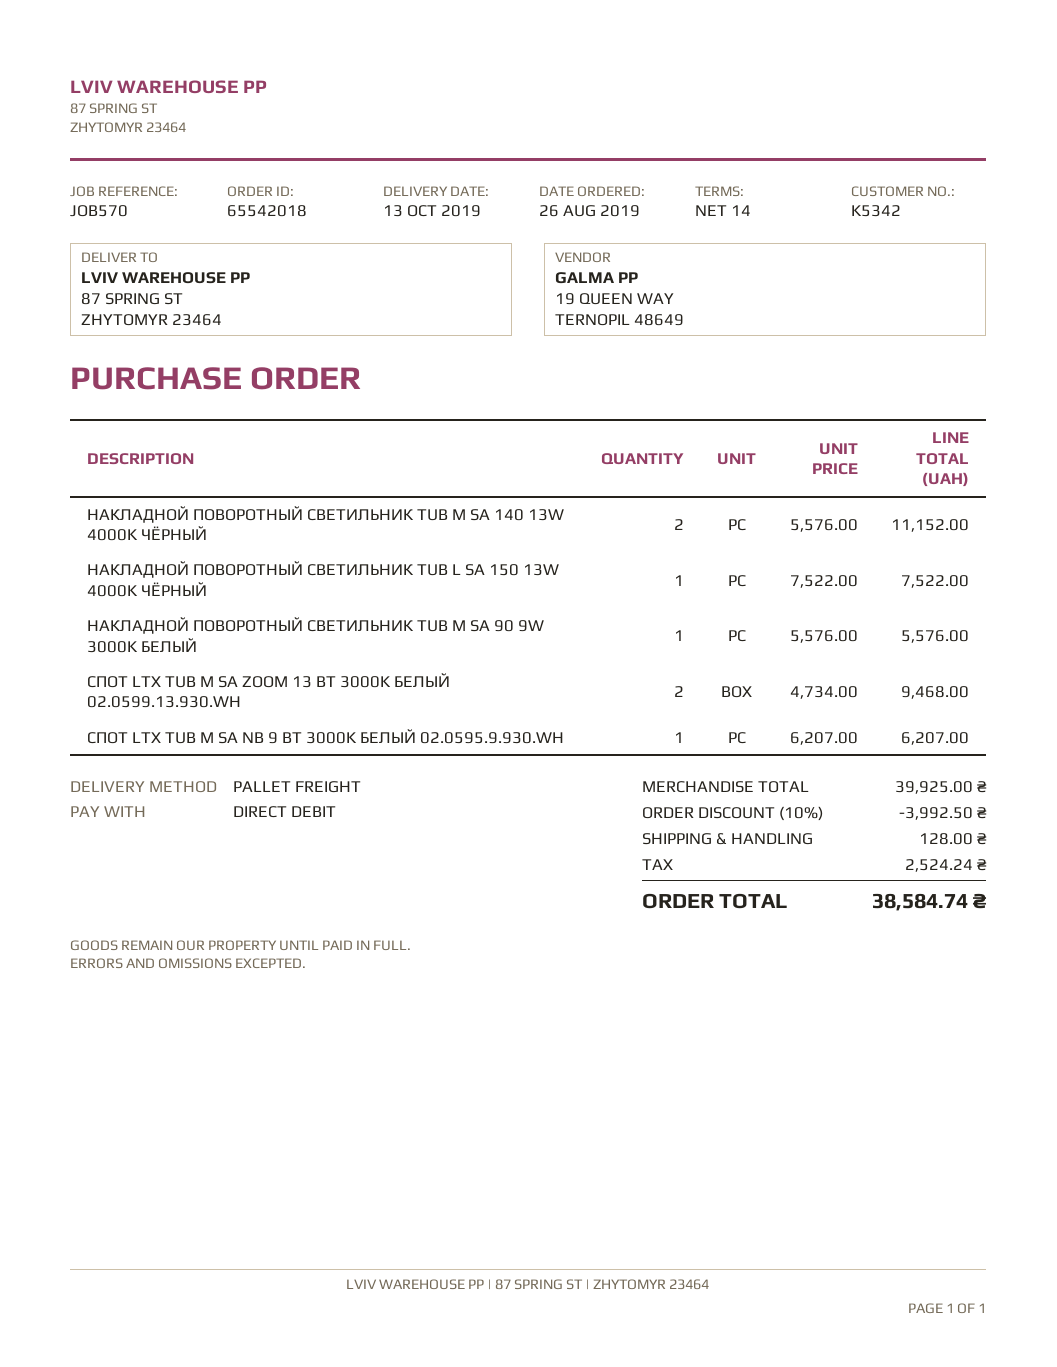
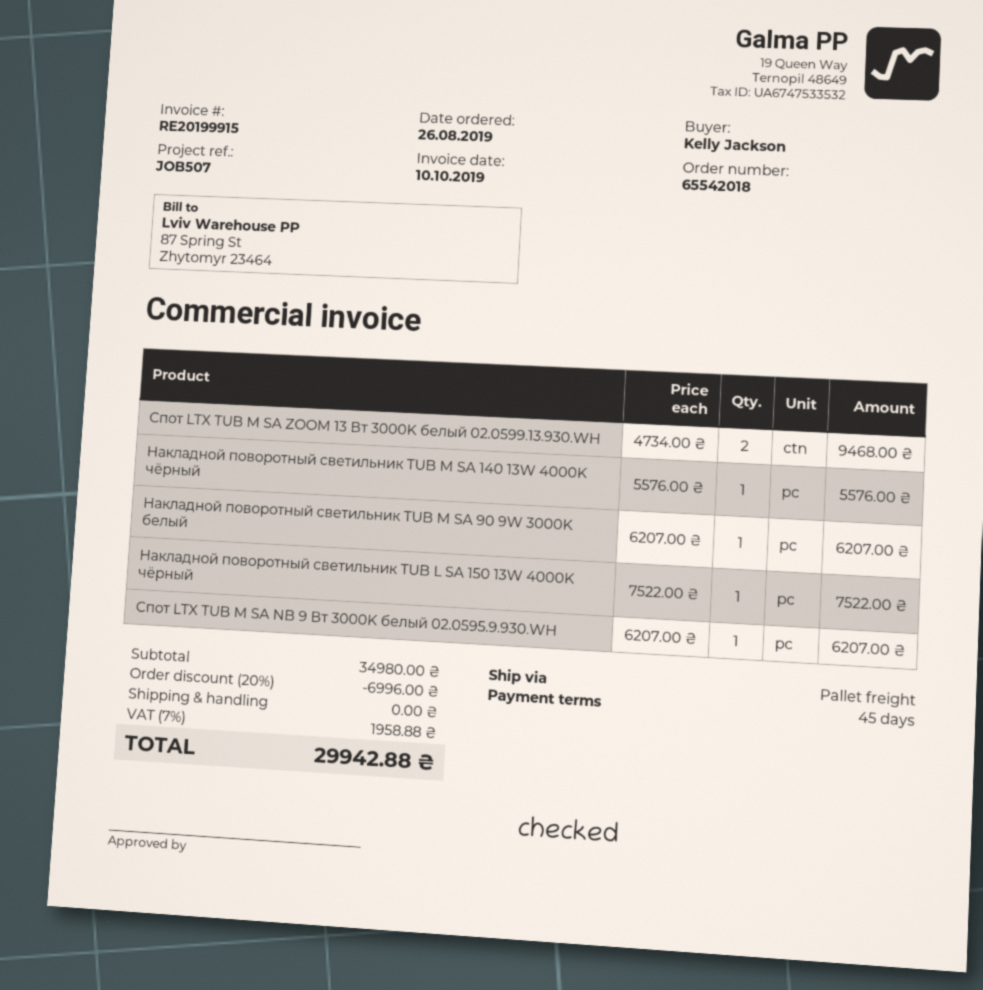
payment terms: 14 days -> 45 days
reference: JOB570 -> JOB507
НАКЛАДНОЙ ПОВОРОТНЫЙ СВЕТИЛЬНИК TUB M SA 140 13W 4000K ЧЁРНЫЙ: 2 x 5576.00 = 11152.00 -> 1 x 5576.00 = 5576.00
НАКЛАДНОЙ ПОВОРОТНЫЙ СВЕТИЛЬНИК TUB M SA 90 9W 3000K БЕЛЫЙ: 1 x 5576.00 = 5576.00 -> 1 x 6207.00 = 6207.00
subtotal: 39925.00 -> 34980.00
discount: 10% = 3992.50 -> 20% = 6996.00
shipping: 128.00 -> 0.00
tax: 2524.24 -> 1958.88
total: 38584.74 -> 29942.88

